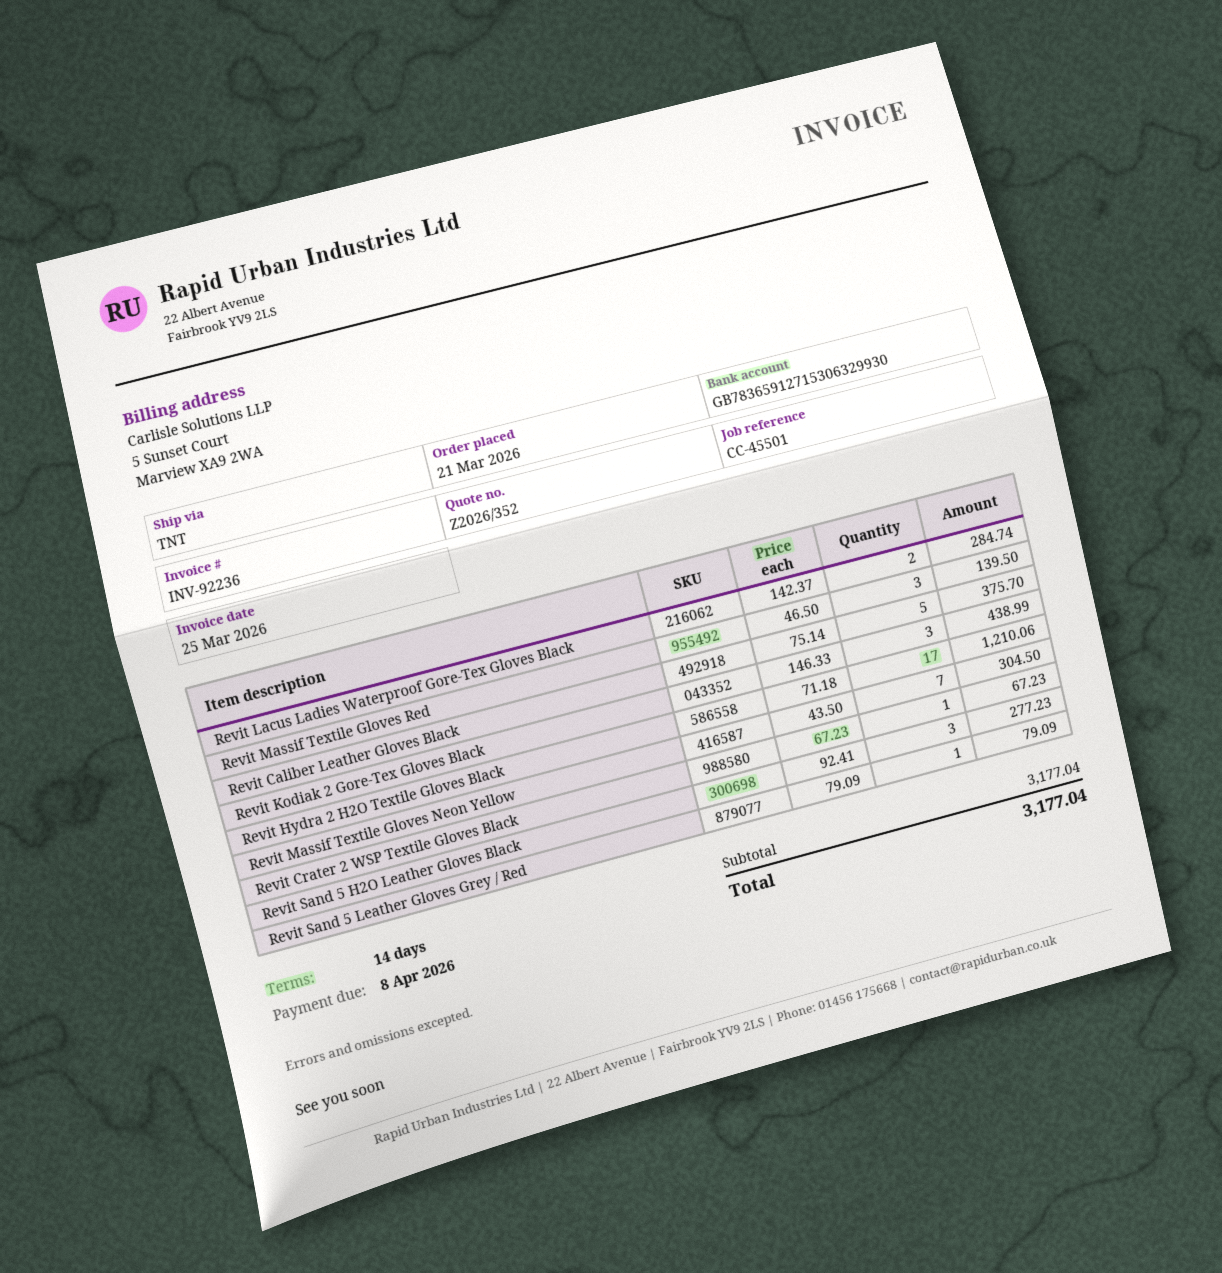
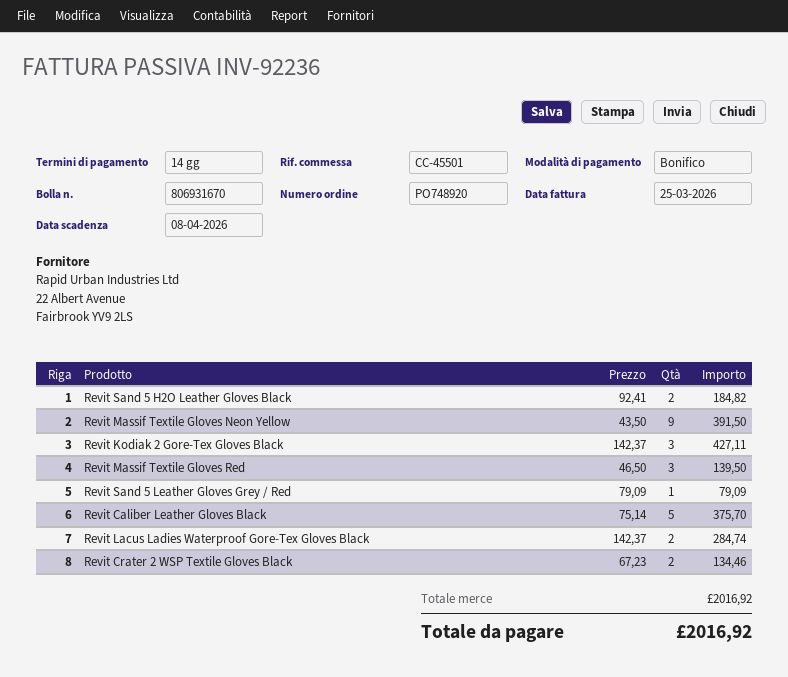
Revit Kodiak 2 Gore-Tex Gloves Black: 3 x 146.33 = 438.99 -> 3 x 142.37 = 427.11
Revit Hydra 2 H2O Textile Gloves Black: 17 x 71.18 = 1210.06 -> none
Revit Massif Textile Gloves Neon Yellow: 7 x 43.50 = 304.50 -> 9 x 43.50 = 391.50
Revit Crater 2 WSP Textile Gloves Black: 1 x 67.23 = 67.23 -> 2 x 67.23 = 134.46
Revit Sand 5 H2O Leather Gloves Black: 3 x 92.41 = 277.23 -> 2 x 92.41 = 184.82
subtotal: 3177.04 -> 2016.92
total: 3177.04 -> 2016.92

